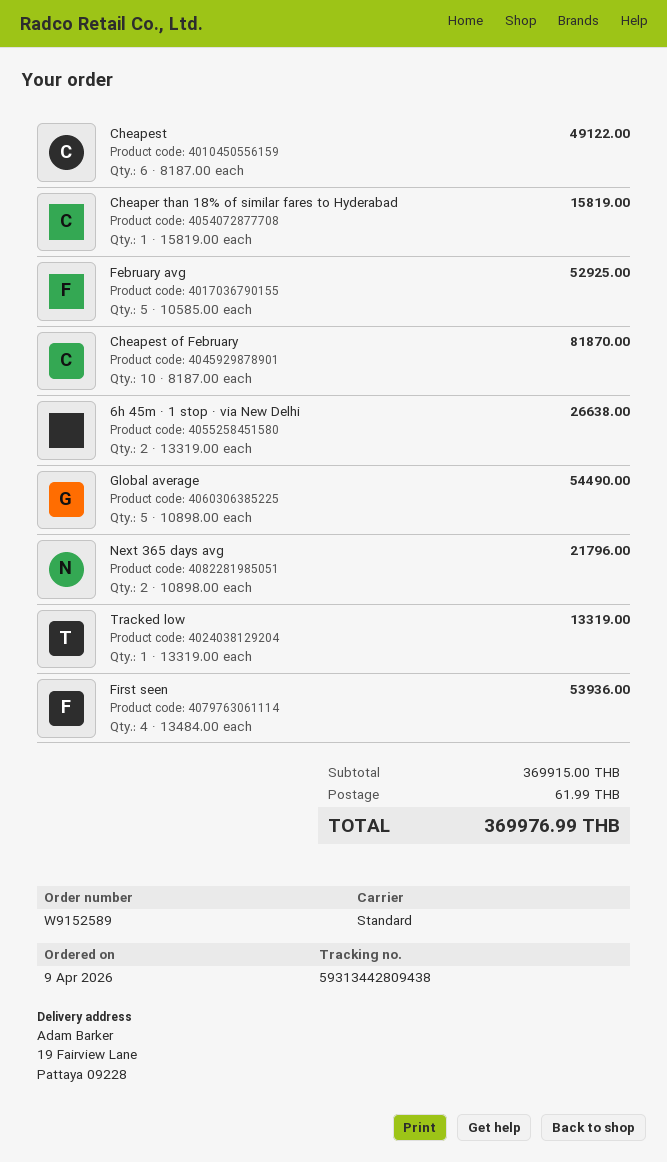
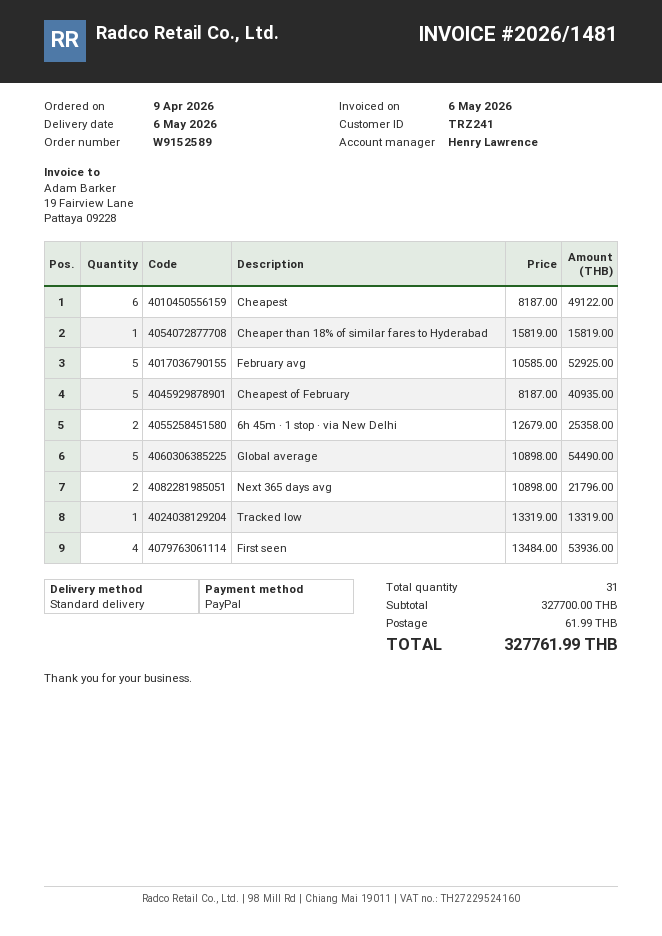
Cheapest of February: 10 x 8187.00 = 81870.00 -> 5 x 8187.00 = 40935.00
6h 45m · 1 stop · via New Delhi: 2 x 13319.00 = 26638.00 -> 2 x 12679.00 = 25358.00
subtotal: 369915.00 -> 327700.00
total: 369976.99 -> 327761.99

